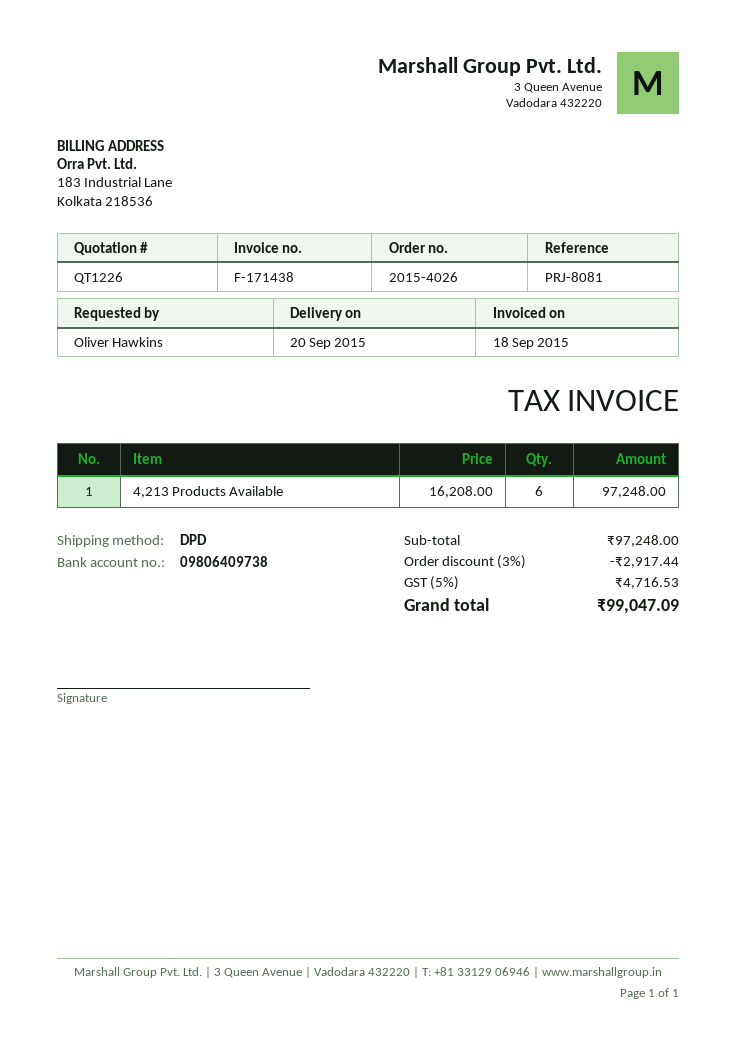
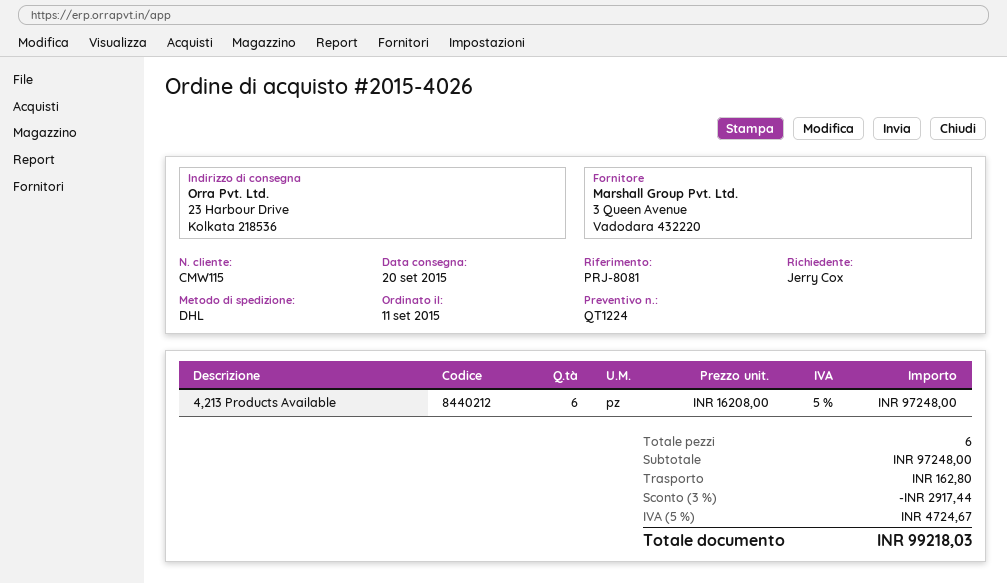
quote number: QT1226 -> QT1224
ordered by: Oliver Hawkins -> Jerry Cox
shipping method: DPD -> DHL
shipping: none -> 162.80
tax: 5% = 4716.53 -> 5% = 4724.67
total: 99047.09 -> 99218.03

